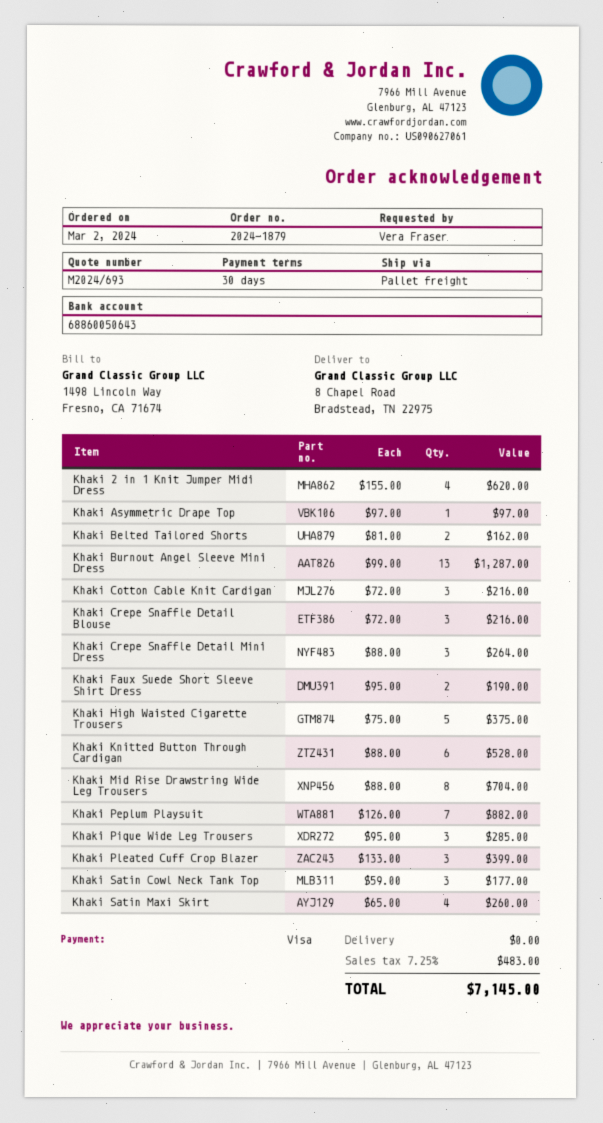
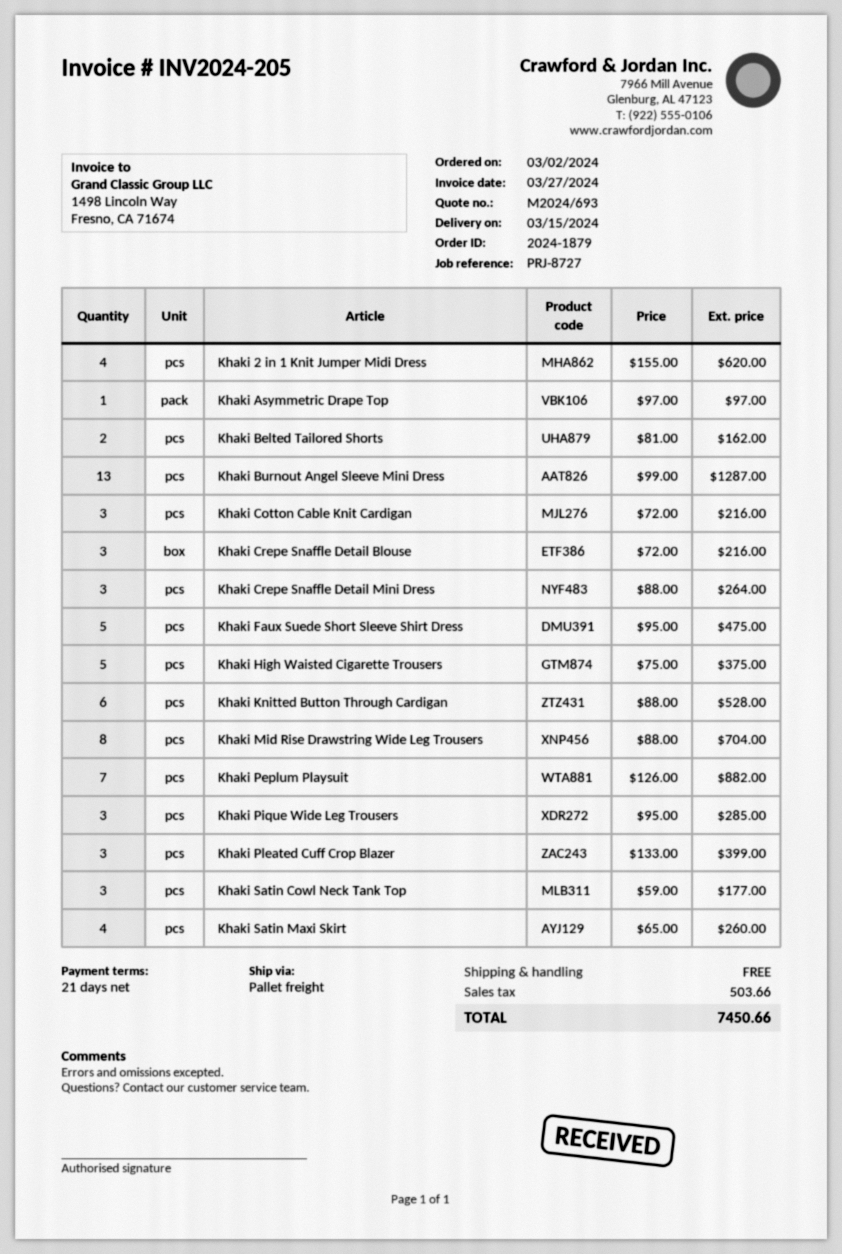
payment terms: 30 days -> 21 days
Khaki Faux Suede Short Sleeve Shirt Dress: 2 x 95.00 = 190.00 -> 5 x 95.00 = 475.00
tax: 483.00 -> 503.66
total: 7145.00 -> 7450.66

